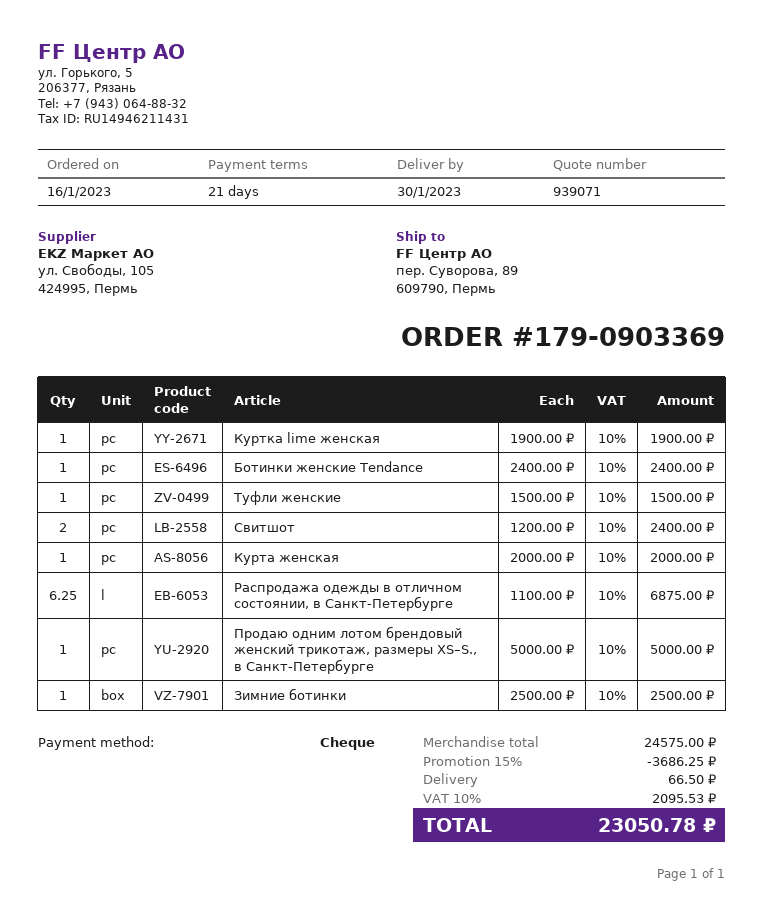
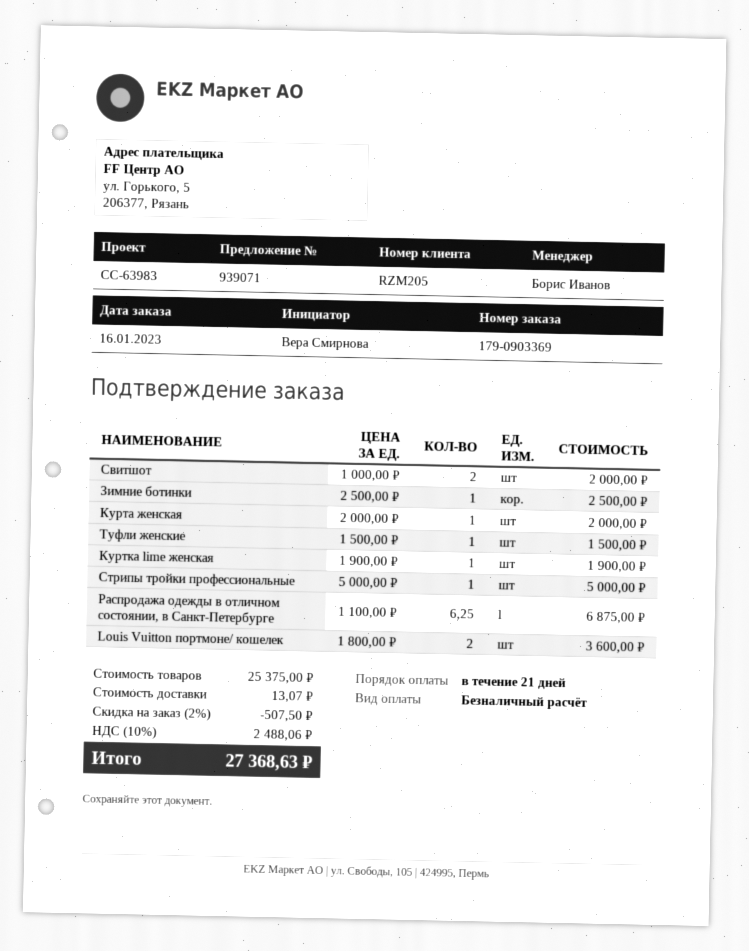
payment method: cheque -> bank transfer
Ботинки женские Tendance: 1 x 2400.00 = 2400.00 -> none
Свитшот: 2 x 1200.00 = 2400.00 -> 2 x 1000.00 = 2000.00
Продаю одним лотом брендовый женский трикотаж, размеры XS–S., в Санкт-Петербурге: 1 x 5000.00 = 5000.00 -> none
Стрипы тройки профессиональные: none -> 1 x 5000.00 = 5000.00
Louis Vuitton портмоне/ кошелек: none -> 2 x 1800.00 = 3600.00
subtotal: 24575.00 -> 25375.00
discount: 15% = 3686.25 -> 2% = 507.50
shipping: 66.50 -> 13.07
tax: 10% = 2095.53 -> 10% = 2488.06
total: 23050.78 -> 27368.63

